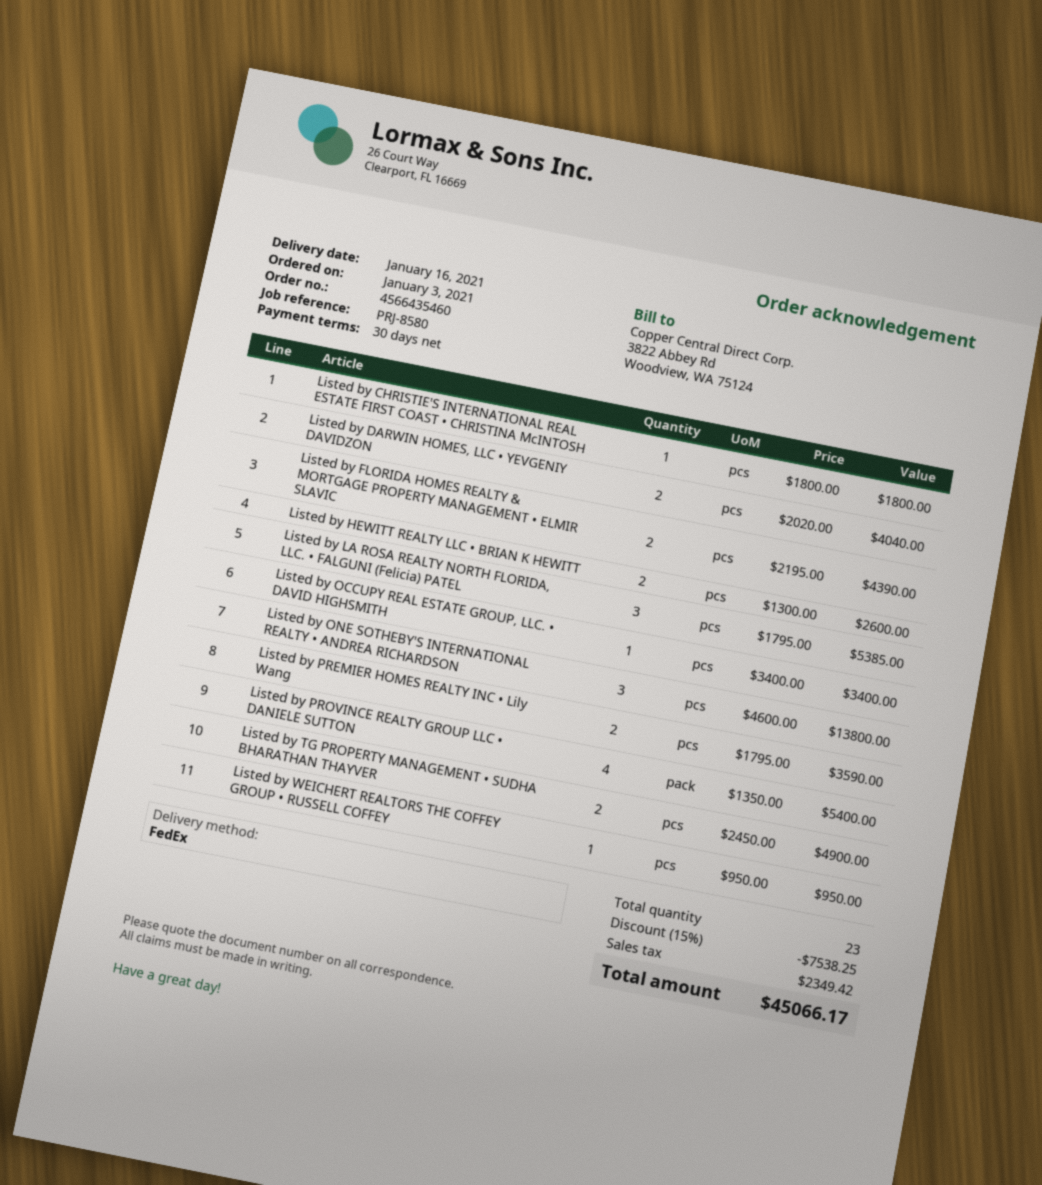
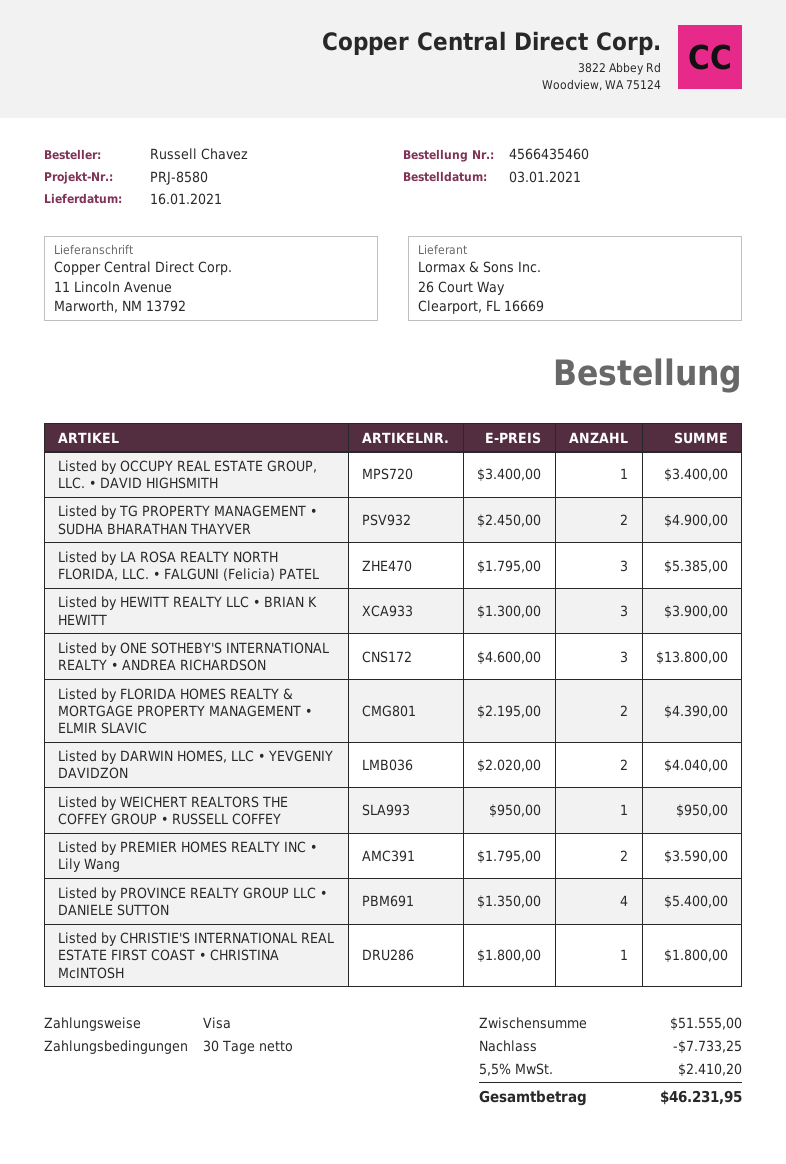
Listed by HEWITT REALTY LLC • BRIAN K HEWITT: 2 x 1300.00 = 2600.00 -> 3 x 1300.00 = 3900.00
discount: 7538.25 -> 7733.25
tax: 2349.42 -> 2410.20
total: 45066.17 -> 46231.95

